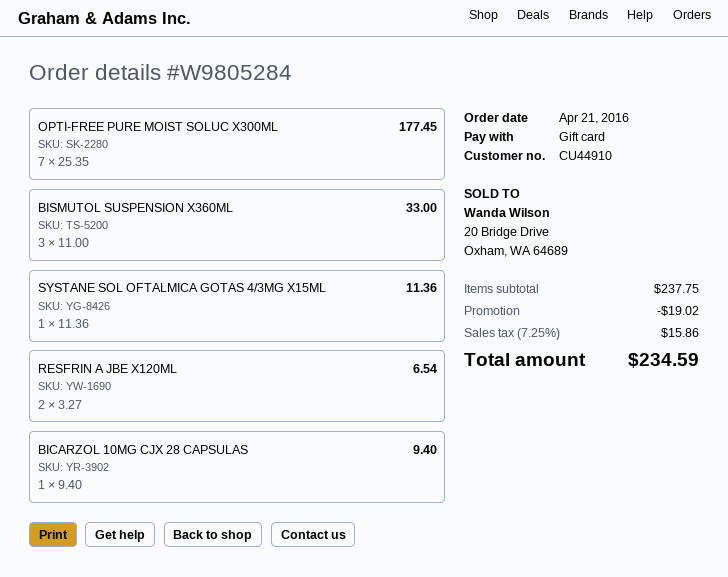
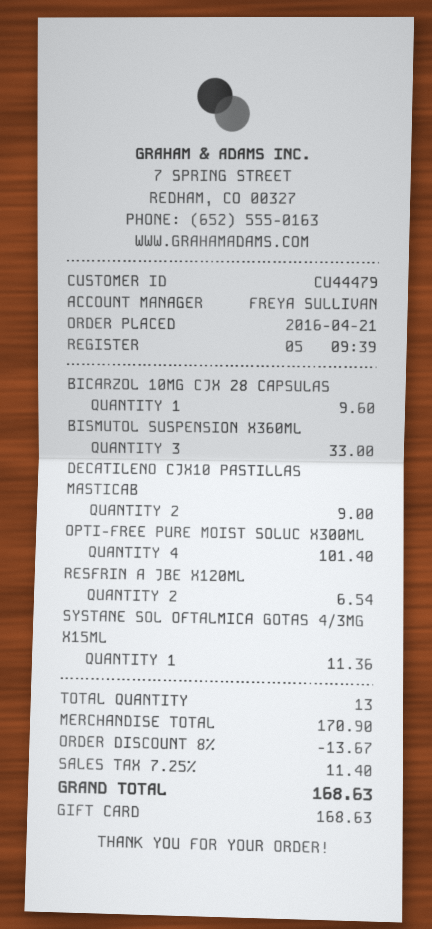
customer number: CU44910 -> CU44479
OPTI-FREE PURE MOIST SOLUC X300ML: 7 for 177.45 -> 4 for 101.40
BICARZOL 10MG CJX 28 CAPSULAS: 1 for 9.40 -> 1 for 9.60
DECATILENO CJX10 PASTILLAS MASTICAB: none -> 2 for 9.00
subtotal: 237.75 -> 170.90
discount: 19.02 -> 13.67
tax: 7.25% = 15.86 -> 7.25% = 11.40
total: 234.59 -> 168.63

